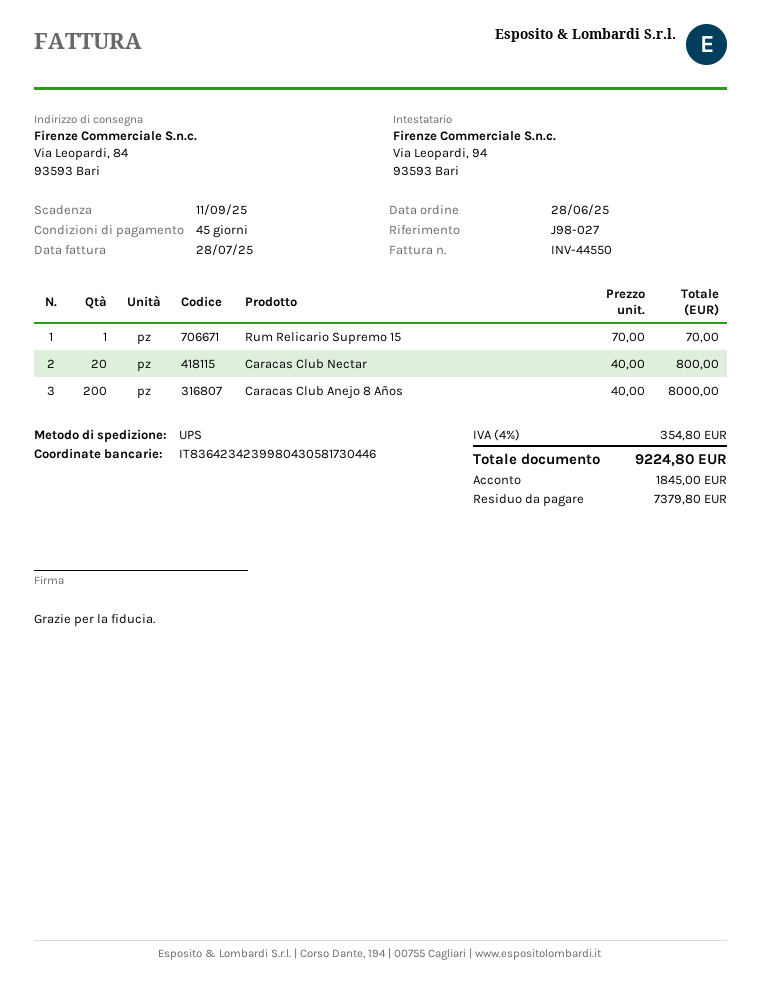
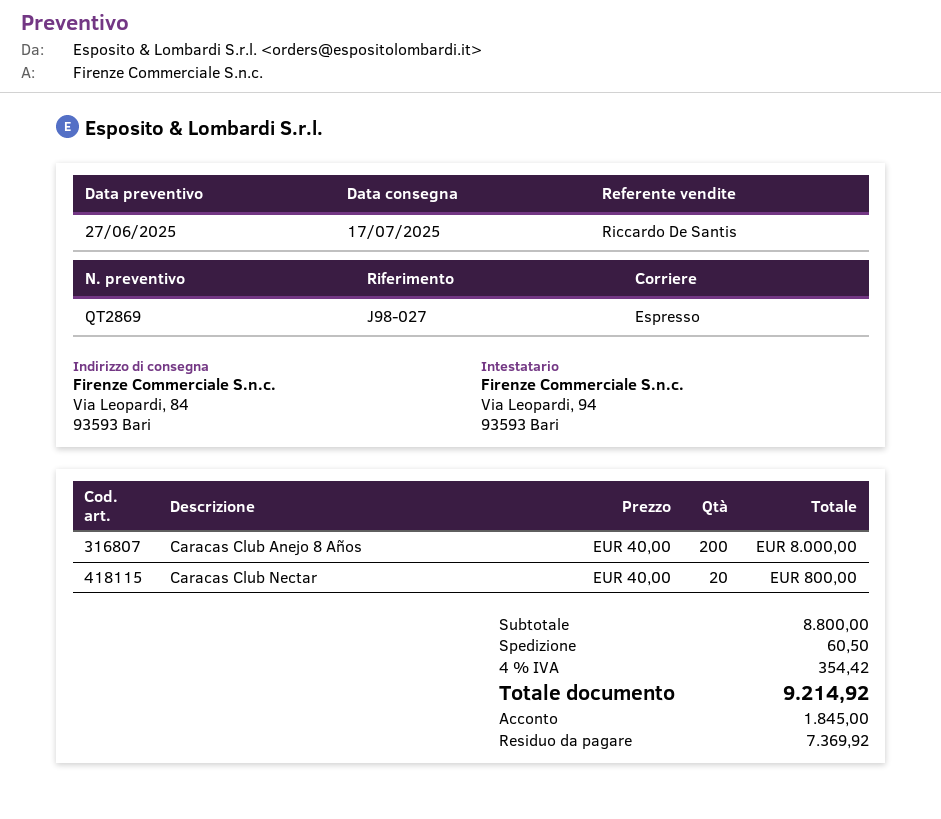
shipping method: UPS -> express
Rum Relicario Supremo 15: 1 x 70.00 = 70.00 -> none
shipping: none -> 60.50
tax: 4% = 354.80 -> 4% = 354.42
total: 9224.80 -> 9214.92
balance: 7379.80 -> 7369.92

